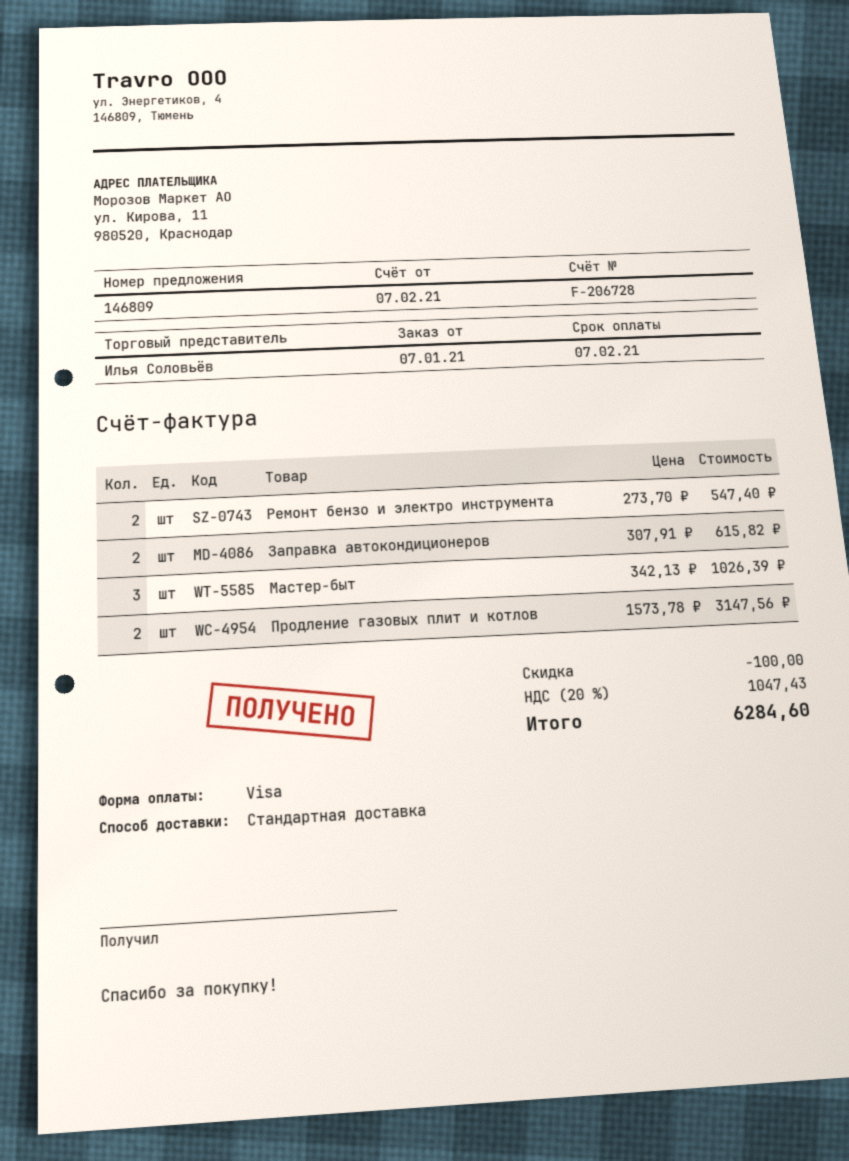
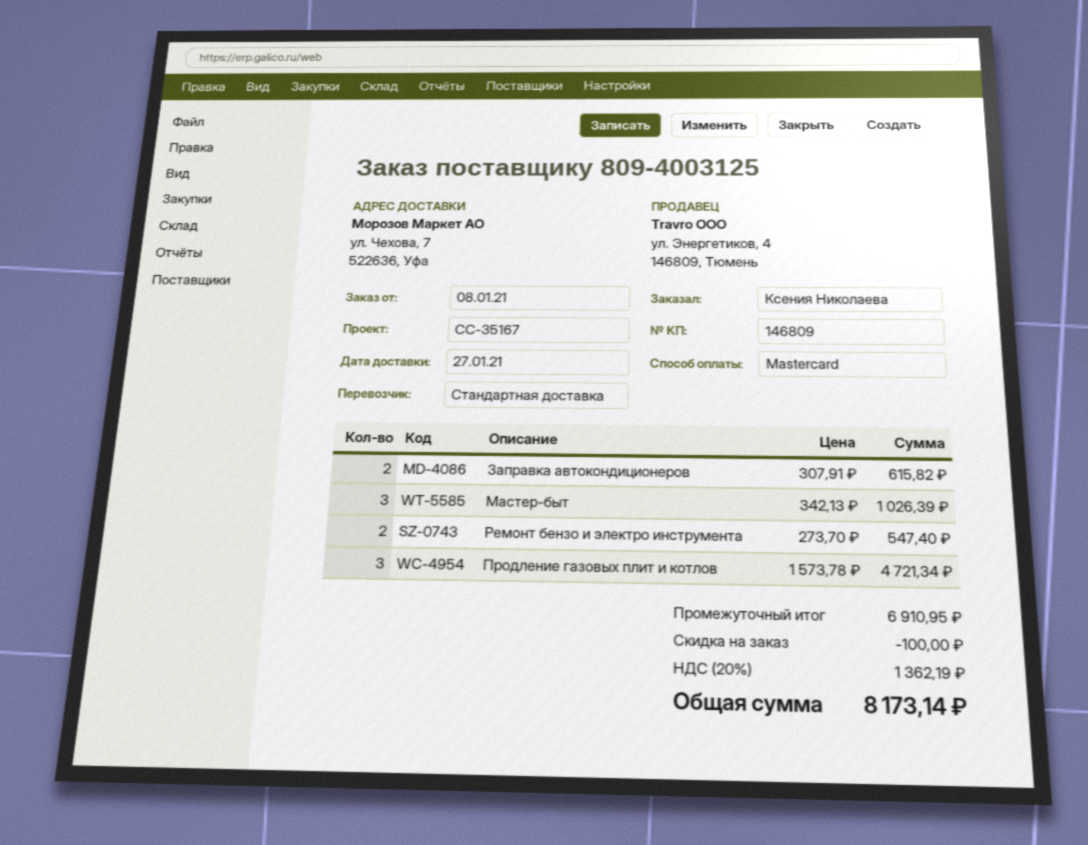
order date: 2021-01-07 -> 2021-01-08
payment method: Visa -> Mastercard
Продление газовых плит и котлов: 2 x 1573.78 = 3147.56 -> 3 x 1573.78 = 4721.34
tax: 20% = 1047.43 -> 20% = 1362.19
total: 6284.60 -> 8173.14

